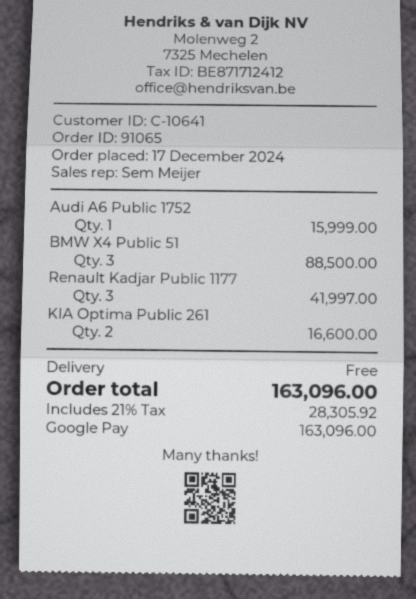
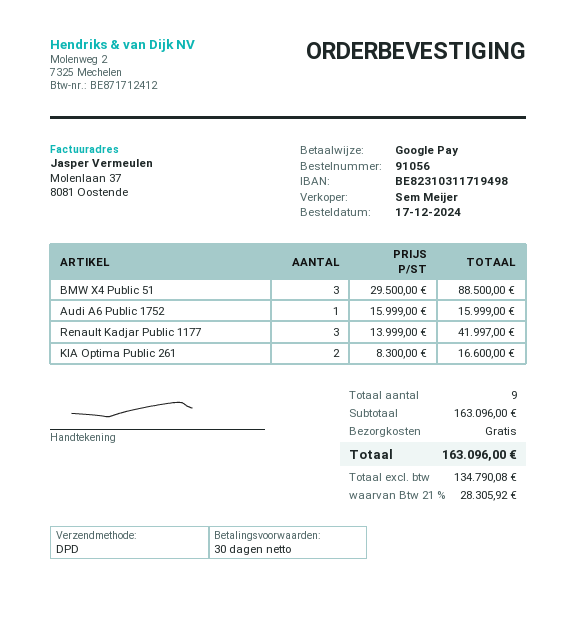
order number: 91065 -> 91056

